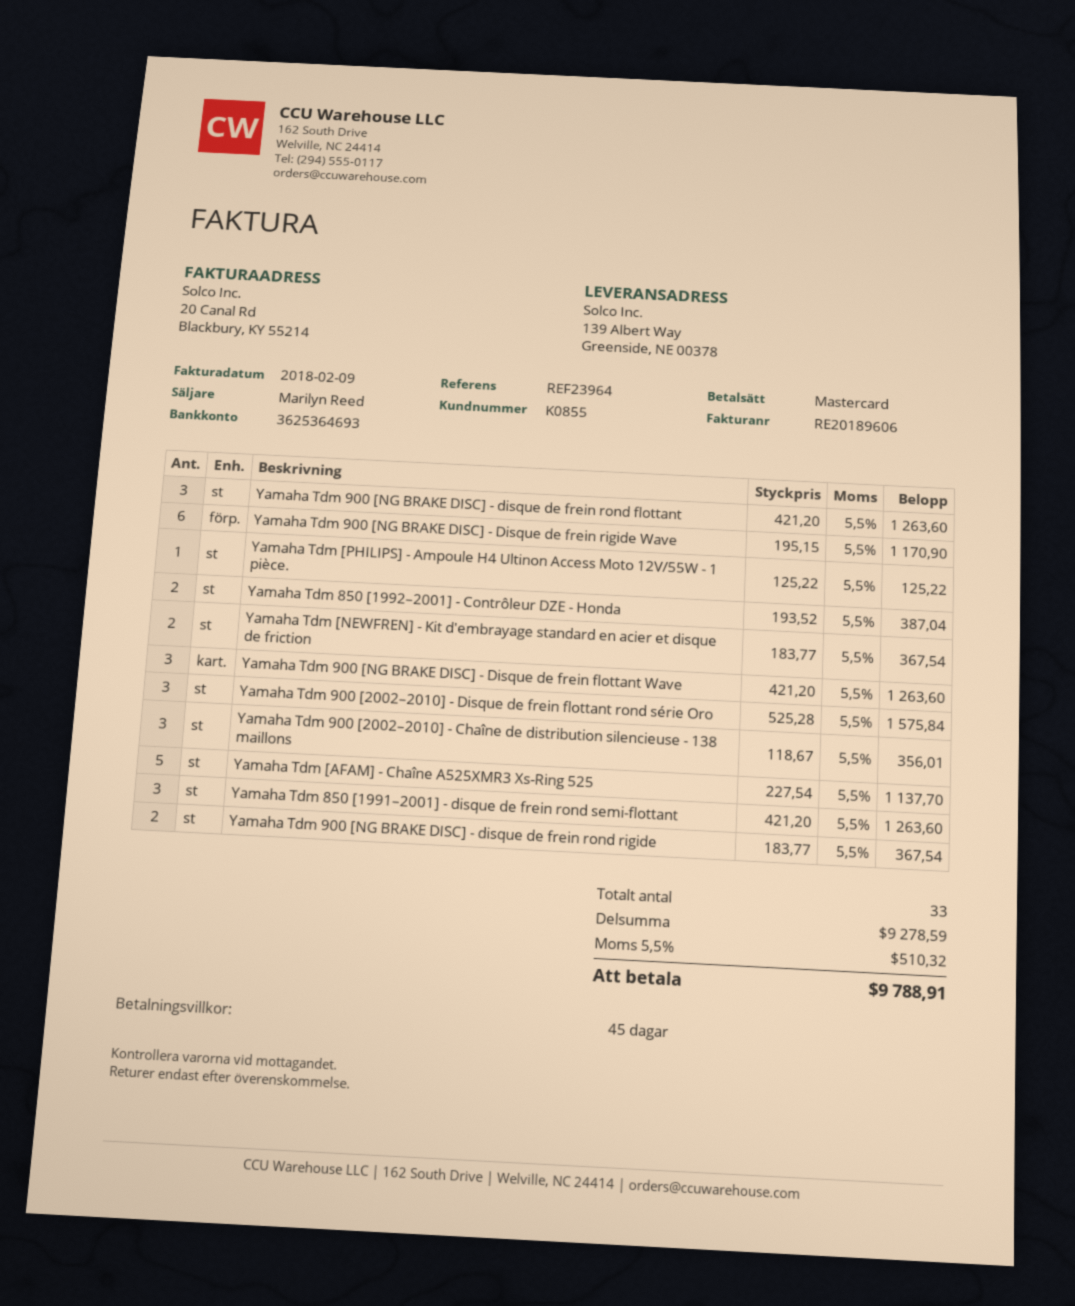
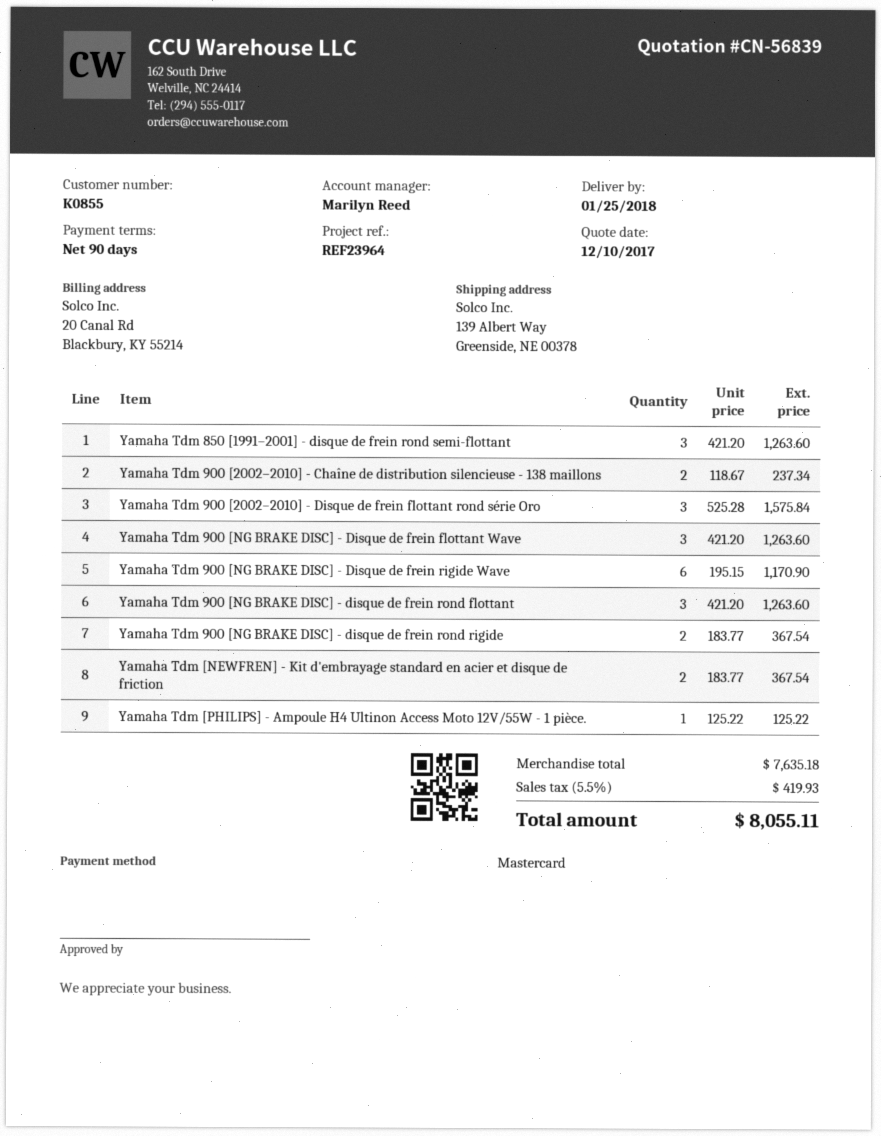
payment terms: 45 days -> 90 days
Yamaha Tdm 850 [1992–2001] - Contrôleur DZE - Honda: 2 x 193.52 = 387.04 -> none
Yamaha Tdm 900 [2002–2010] - Chaîne de distribution silencieuse - 138 maillons: 3 x 118.67 = 356.01 -> 2 x 118.67 = 237.34
Yamaha Tdm [AFAM] - Chaîne A525XMR3 Xs-Ring 525: 5 x 227.54 = 1137.70 -> none
subtotal: 9278.59 -> 7635.18
tax: 5.5% = 510.32 -> 5.5% = 419.93
total: 9788.91 -> 8055.11

